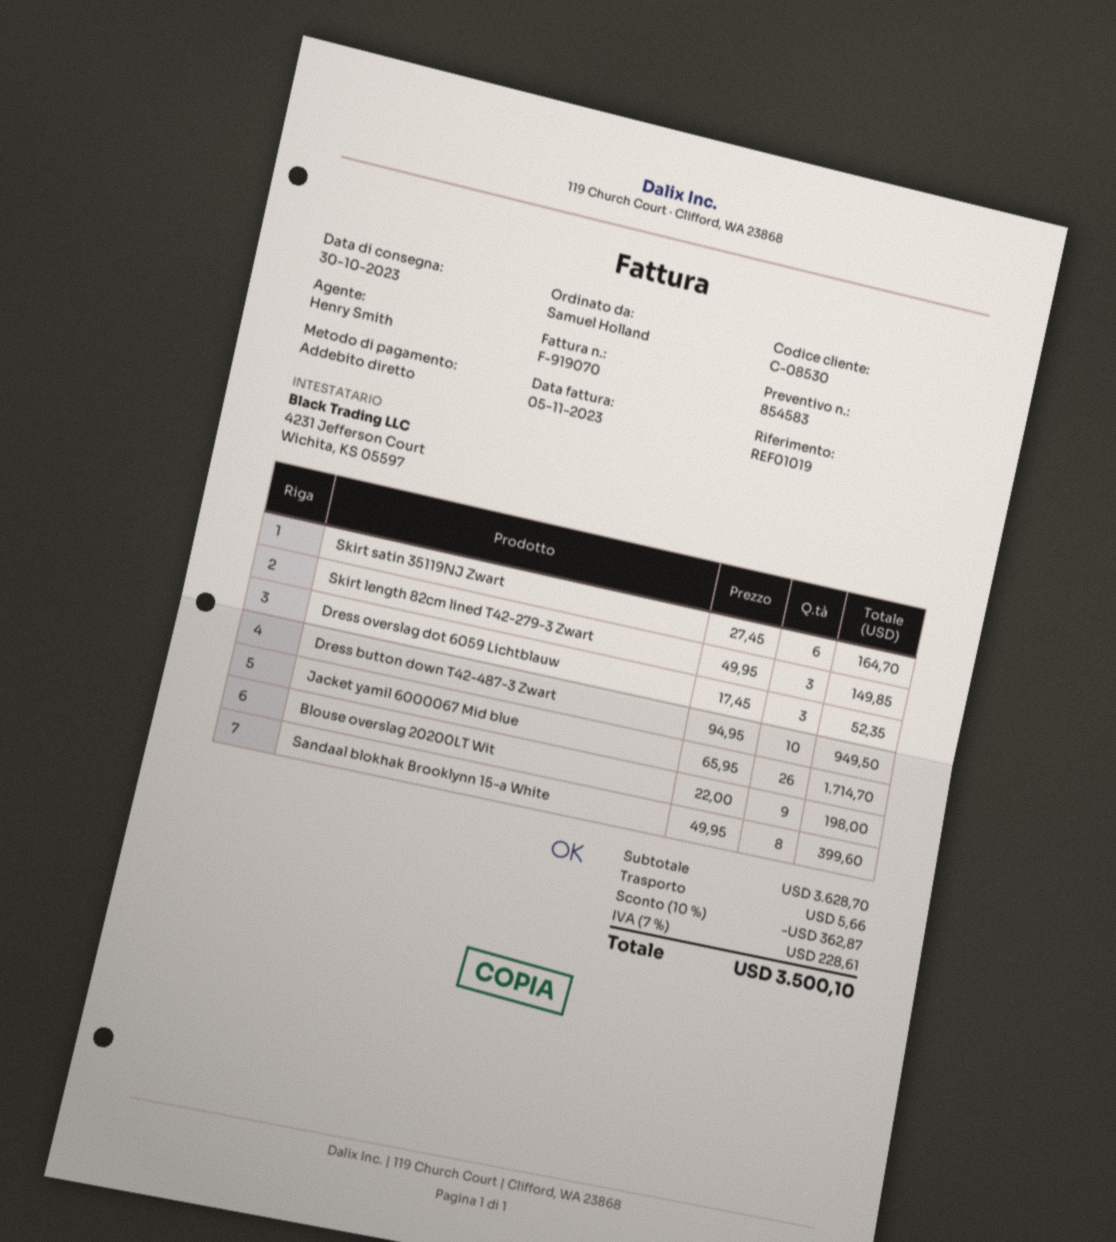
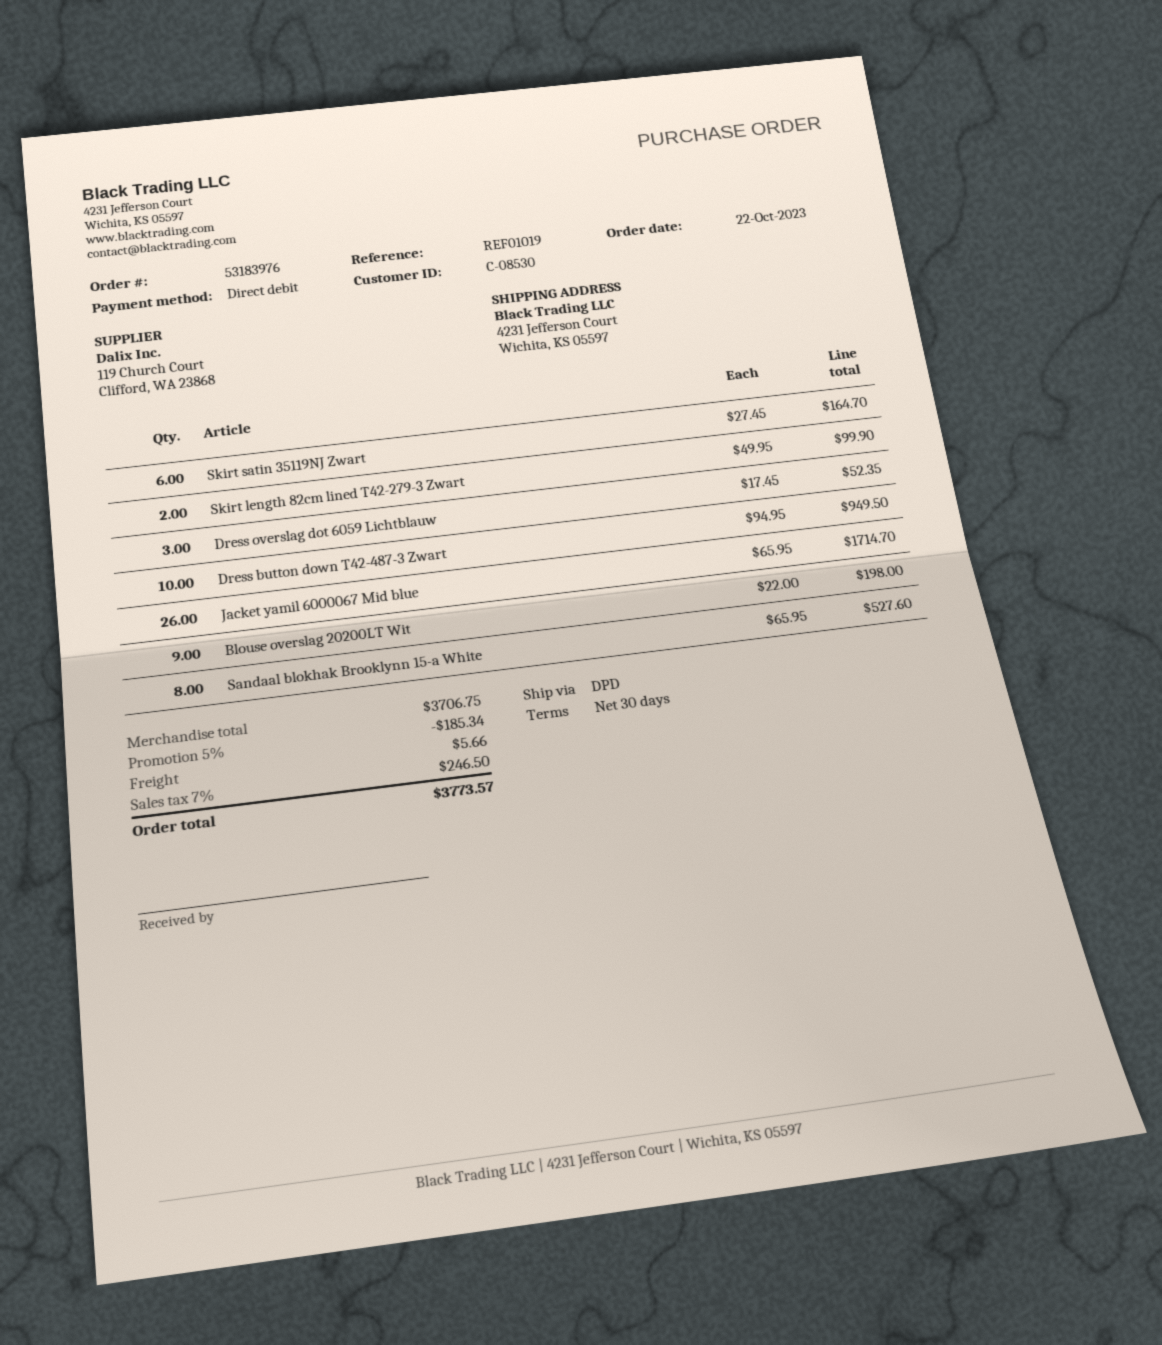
Skirt length 82cm lined T42-279-3 Zwart: 3 x 49.95 = 149.85 -> 2 x 49.95 = 99.90
Sandaal blokhak Brooklynn 15-a White: 8 x 49.95 = 399.60 -> 8 x 65.95 = 527.60
subtotal: 3628.70 -> 3706.75
discount: 10% = 362.87 -> 5% = 185.34
tax: 7% = 228.61 -> 7% = 246.50
total: 3500.10 -> 3773.57

